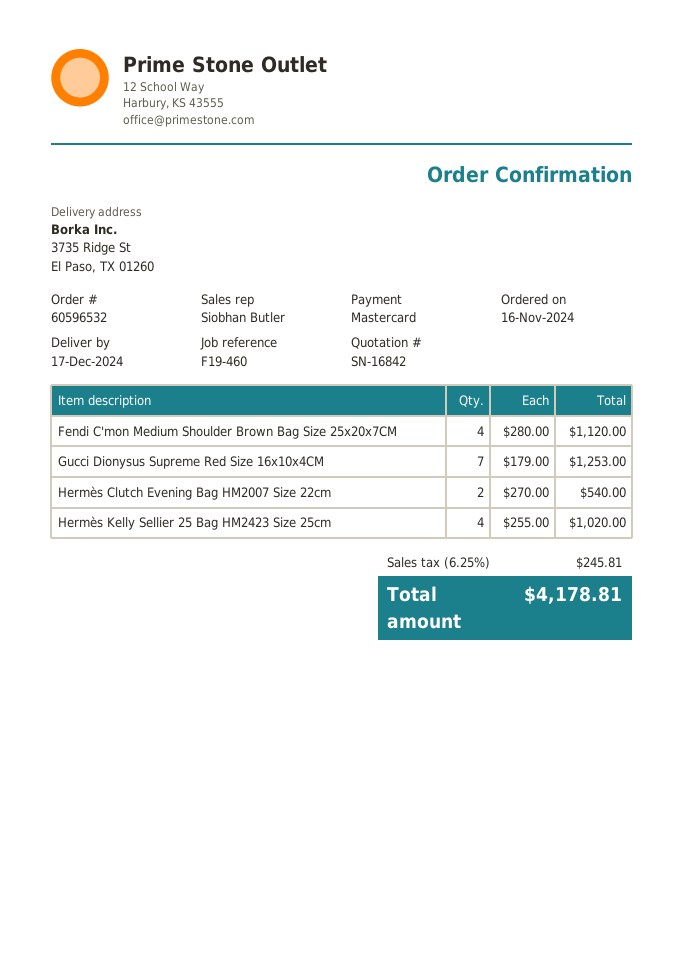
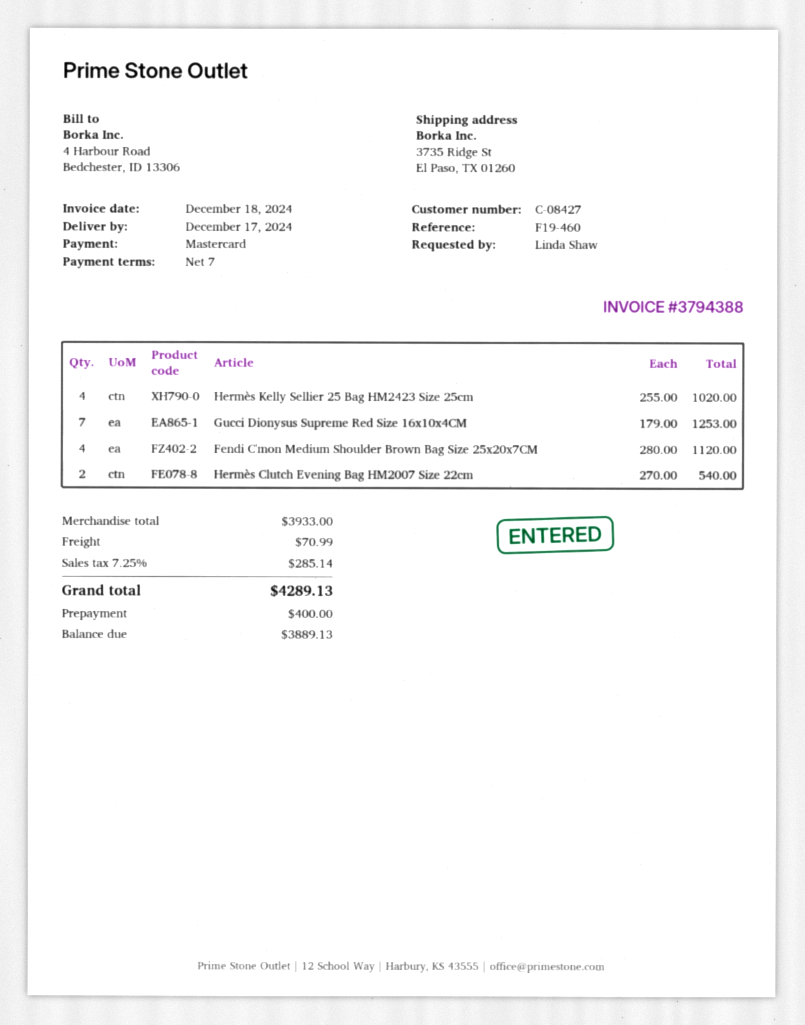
shipping: none -> 70.99
tax: 6.25% = 245.81 -> 7.25% = 285.14
total: 4178.81 -> 4289.13

